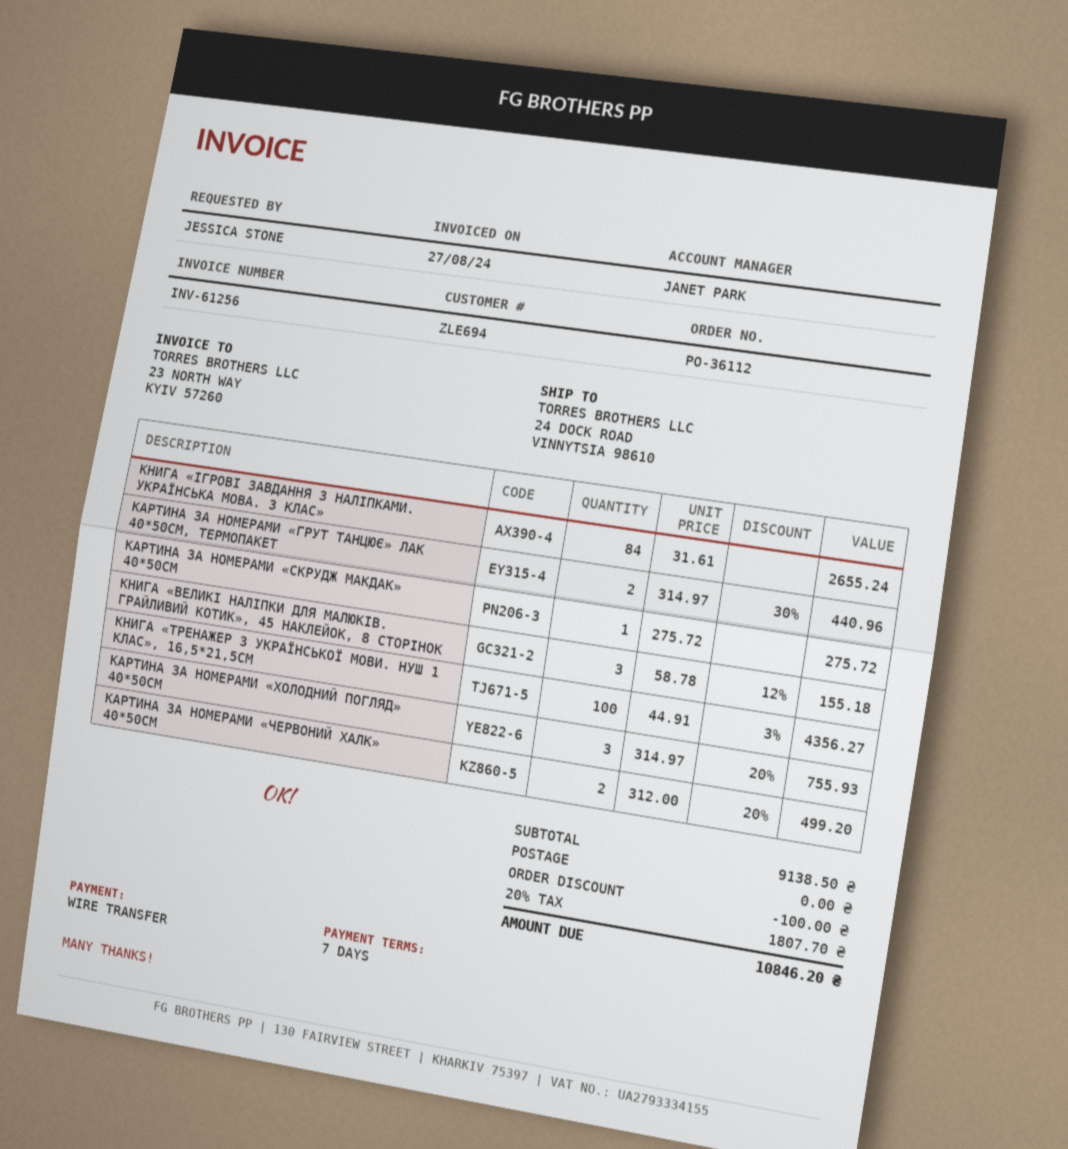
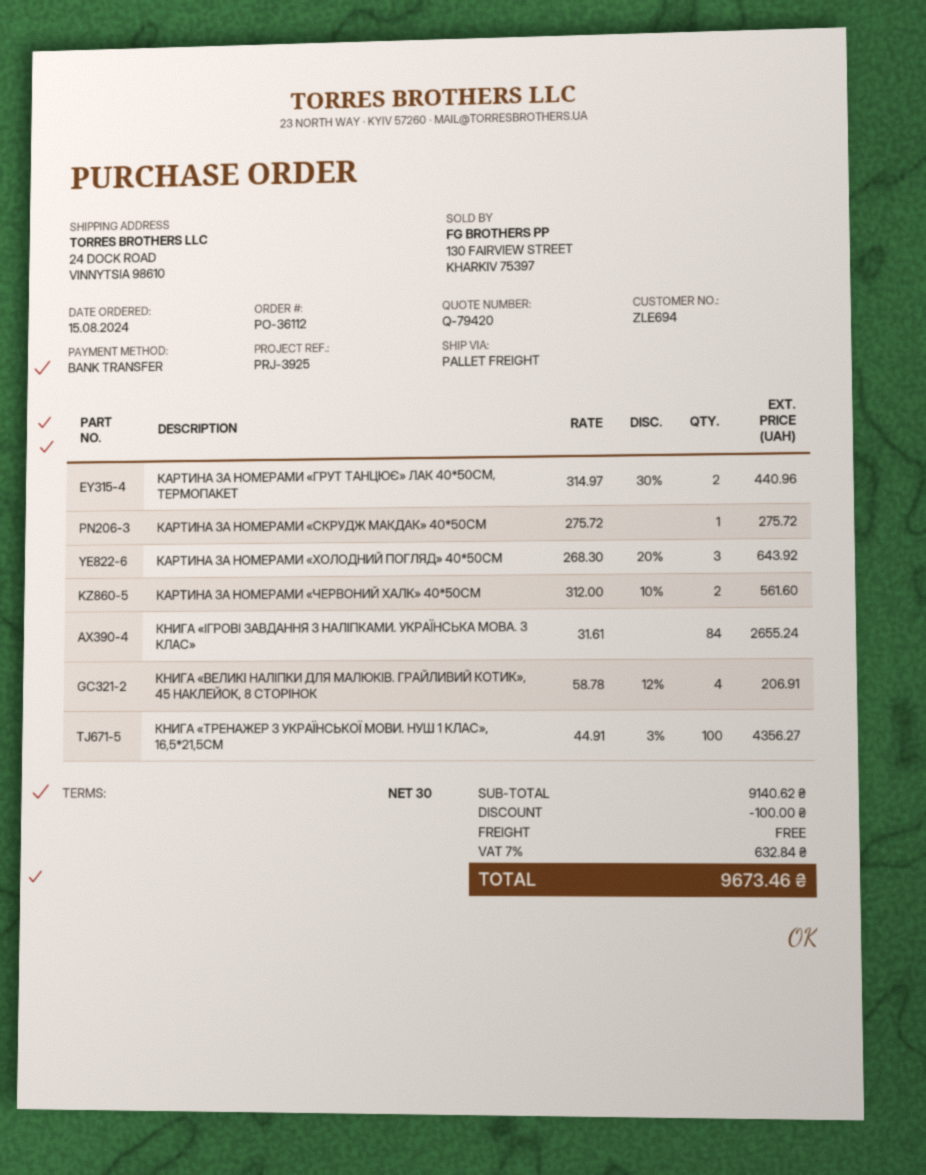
payment terms: 7 days -> 30 days
КНИГА «ВЕЛИКІ НАЛІПКИ ДЛЯ МАЛЮКІВ. ГРАЙЛИВИЙ КОТИК», 45 НАКЛЕЙОК, 8 СТОРІНОК: 3 x 58.78 - 12% = 155.18 -> 4 x 58.78 - 12% = 206.91
КАРТИНА ЗА НОМЕРАМИ «ХОЛОДНИЙ ПОГЛЯД» 40*50СМ: 3 x 314.97 - 20% = 755.93 -> 3 x 268.30 - 20% = 643.92
КАРТИНА ЗА НОМЕРАМИ «ЧЕРВОНИЙ ХАЛК» 40*50СМ: 2 x 312.00 - 20% = 499.20 -> 2 x 312.00 - 10% = 561.60
subtotal: 9138.50 -> 9140.62
tax: 20% = 1807.70 -> 7% = 632.84
total: 10846.20 -> 9673.46

